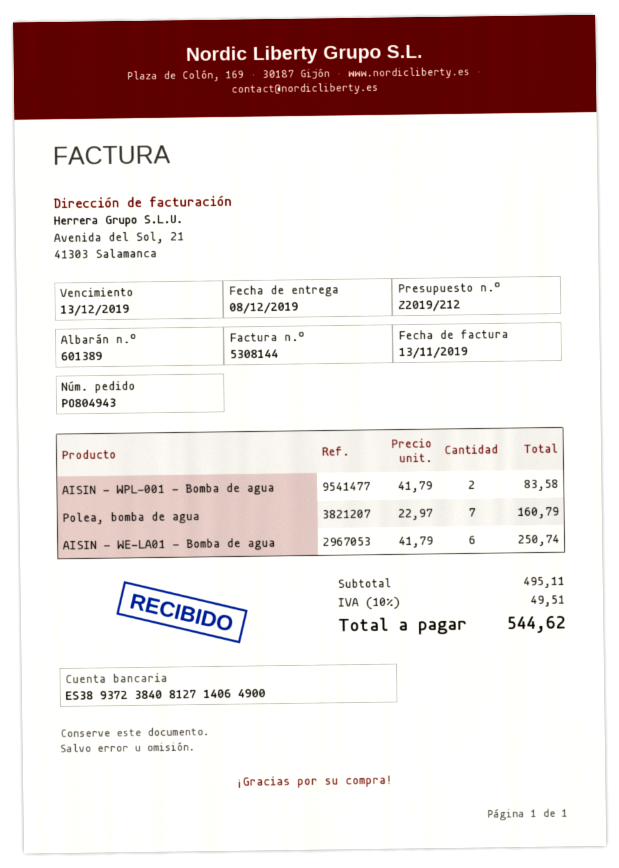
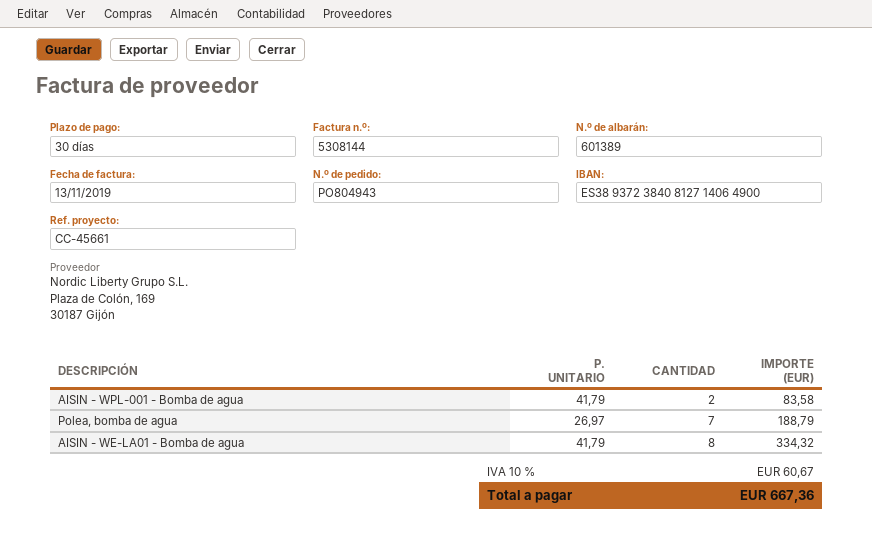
Polea, bomba de agua: 7 x 22.97 = 160.79 -> 7 x 26.97 = 188.79
AISIN - WE-LA01 - Bomba de agua: 6 x 41.79 = 250.74 -> 8 x 41.79 = 334.32
tax: 10% = 49.51 -> 10% = 60.67
total: 544.62 -> 667.36

